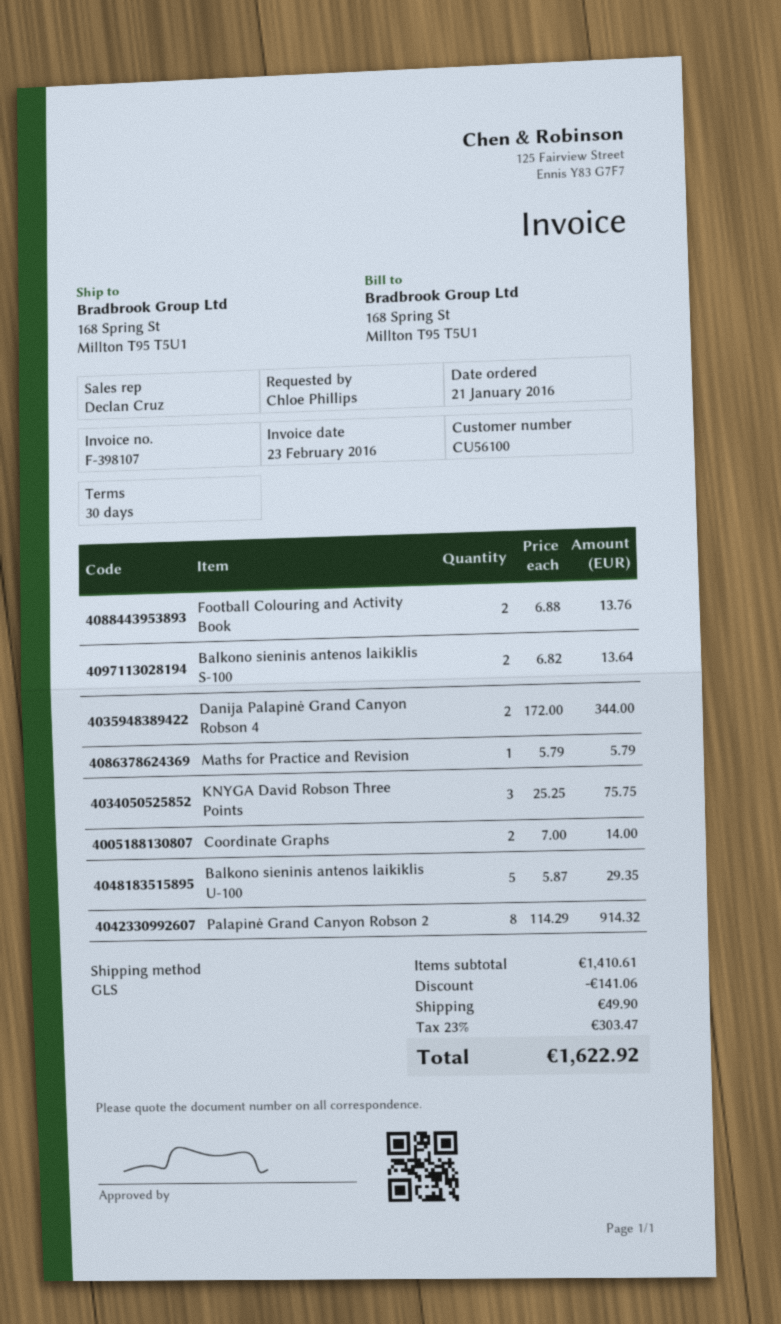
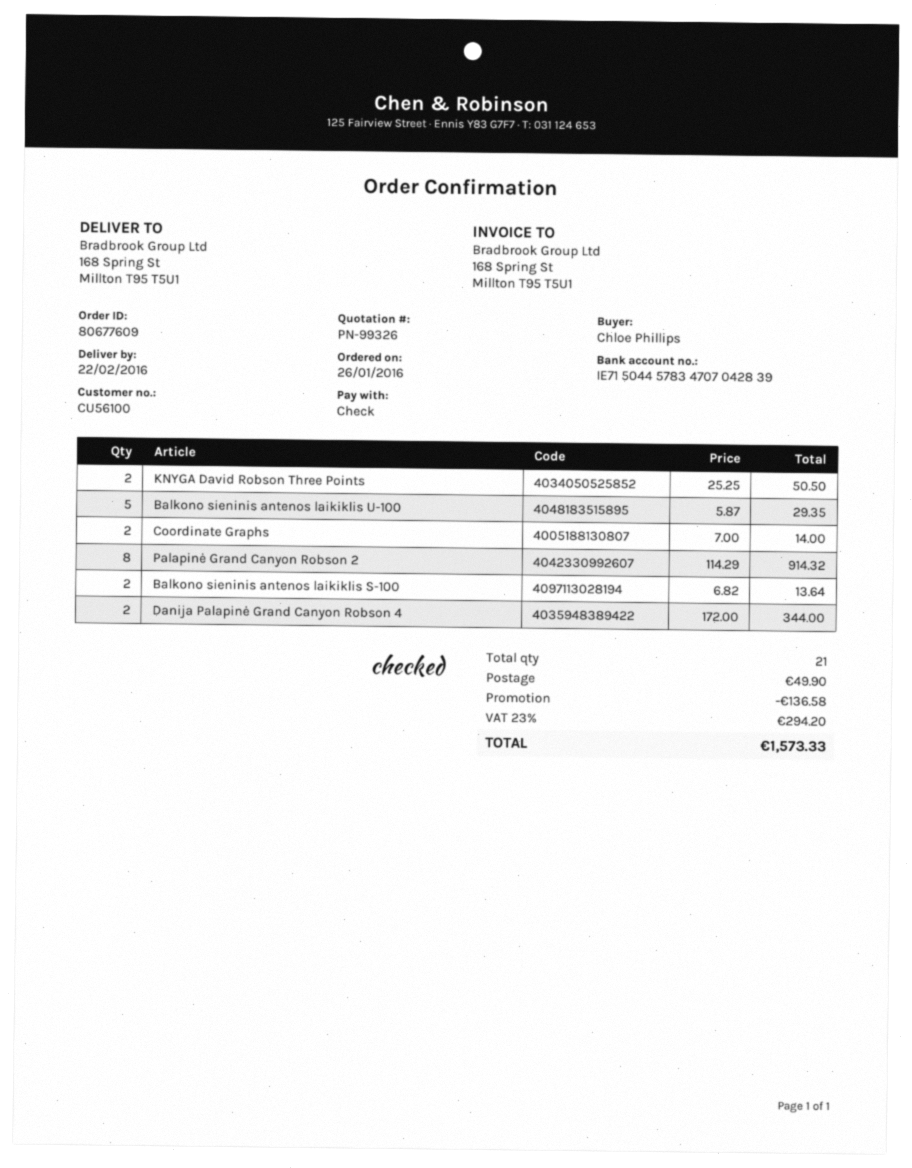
order date: 2016-01-21 -> 2016-01-26
Football Colouring and Activity Book: 2 x 6.88 = 13.76 -> none
Maths for Practice and Revision: 1 x 5.79 = 5.79 -> none
KNYGA David Robson Three Points: 3 x 25.25 = 75.75 -> 2 x 25.25 = 50.50
discount: 141.06 -> 136.58
tax: 23% = 303.47 -> 23% = 294.20
total: 1622.92 -> 1573.33

